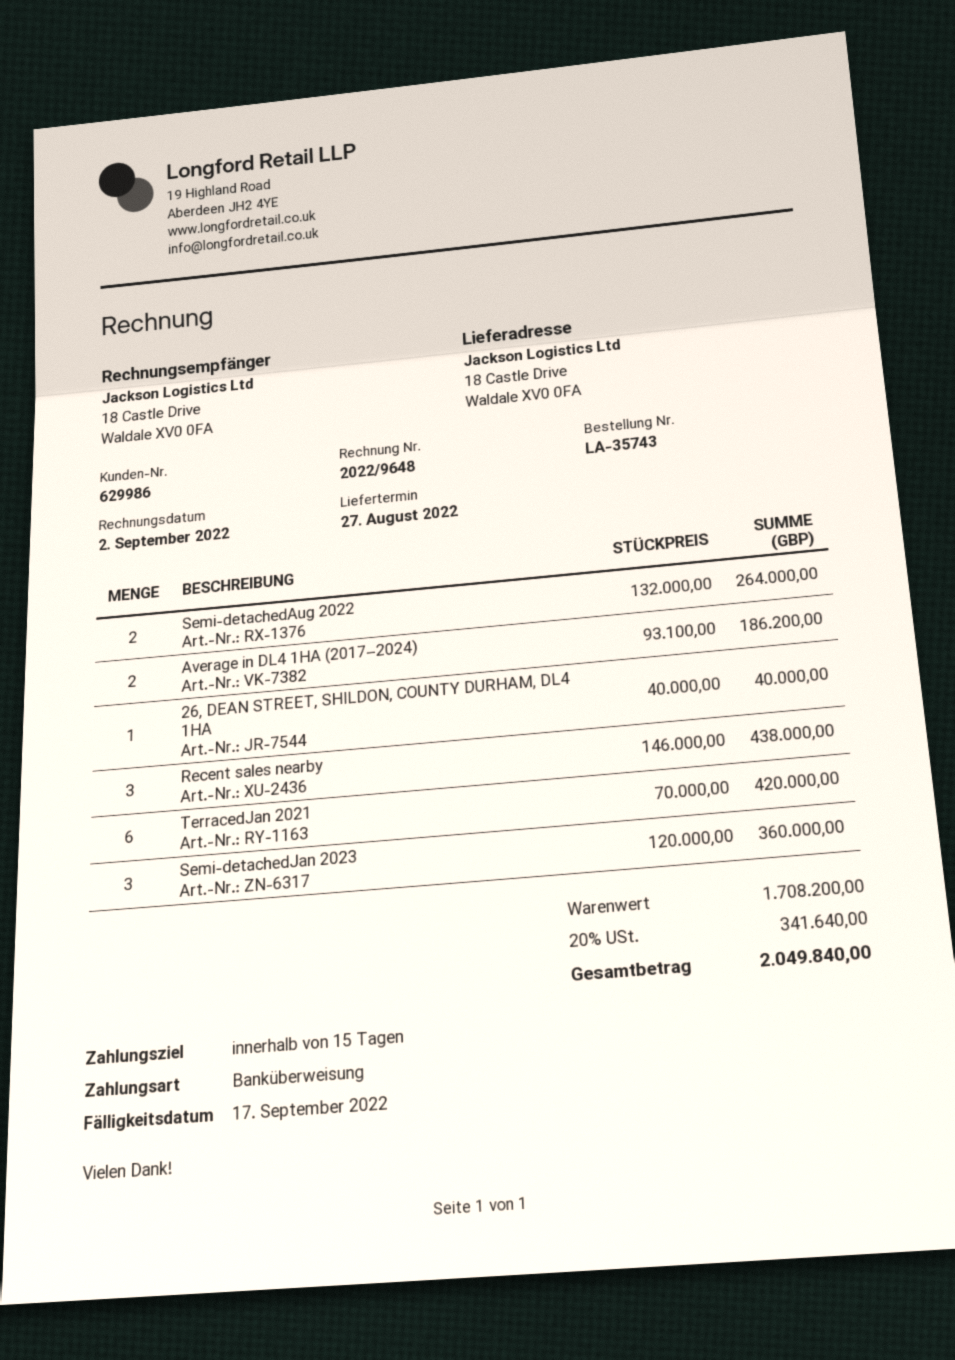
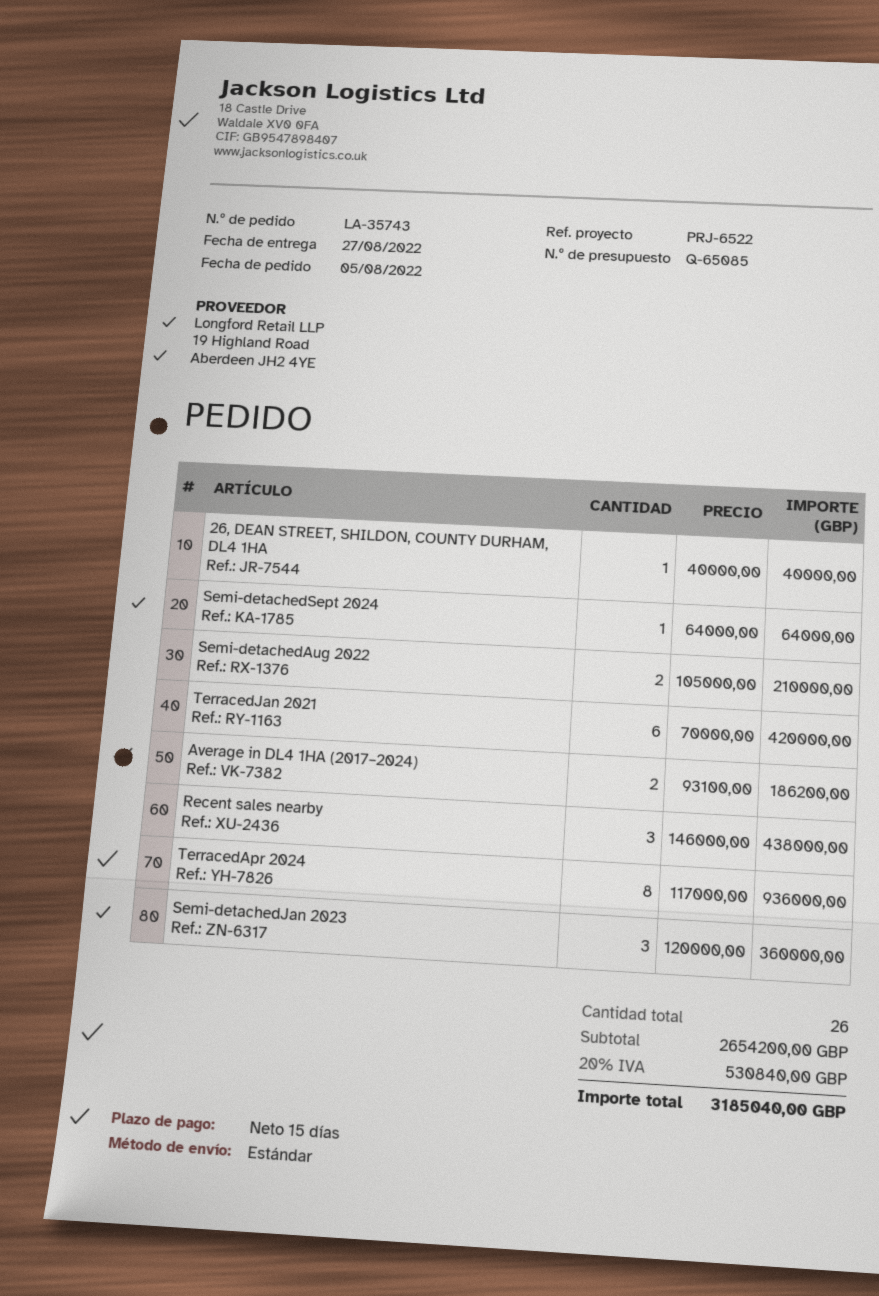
Semi-detachedAug 2022: 2 x 132000.00 = 264000.00 -> 2 x 105000.00 = 210000.00
Semi-detachedSept 2024: none -> 1 x 64000.00 = 64000.00
TerracedApr 2024: none -> 8 x 117000.00 = 936000.00
subtotal: 1708200.00 -> 2654200.00
tax: 20% = 341640.00 -> 20% = 530840.00
total: 2049840.00 -> 3185040.00

